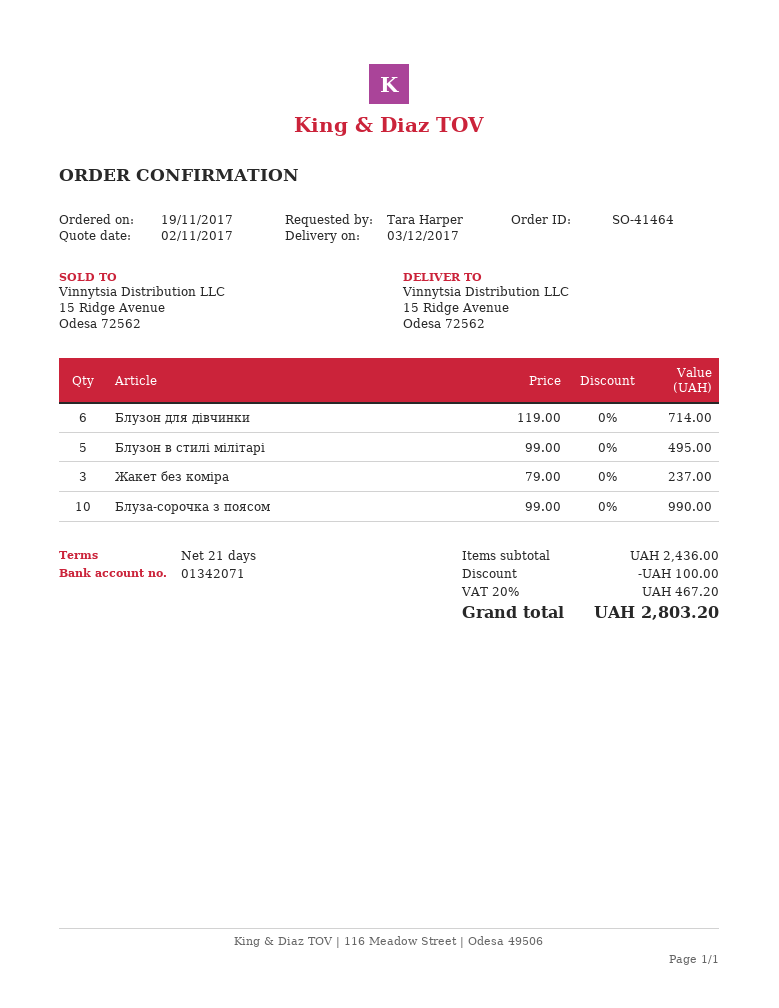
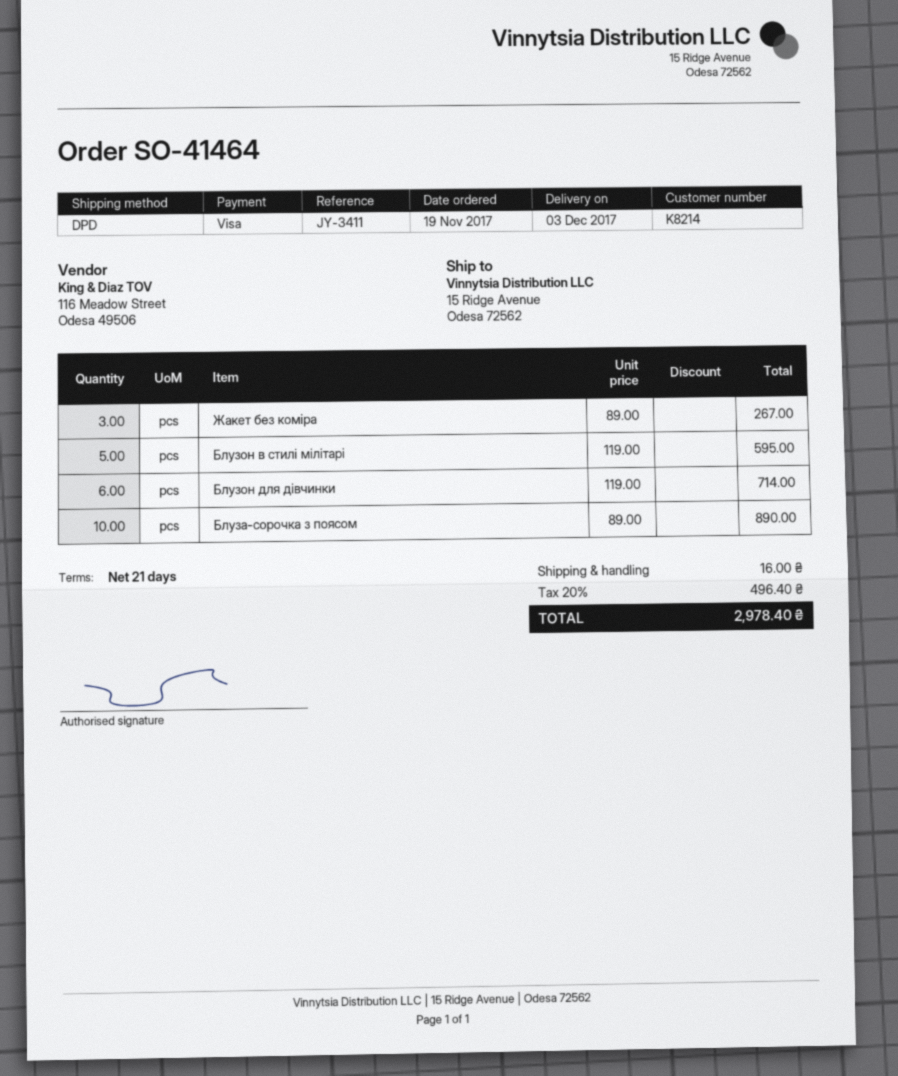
Блузон в стилі мілітарі: 5 x 99.00 = 495.00 -> 5 x 119.00 = 595.00
Жакет без коміра: 3 x 79.00 = 237.00 -> 3 x 89.00 = 267.00
Блуза-сорочка з поясом: 10 x 99.00 = 990.00 -> 10 x 89.00 = 890.00
discount: 100.00 -> none
shipping: none -> 16.00
tax: 20% = 467.20 -> 20% = 496.40
total: 2803.20 -> 2978.40

